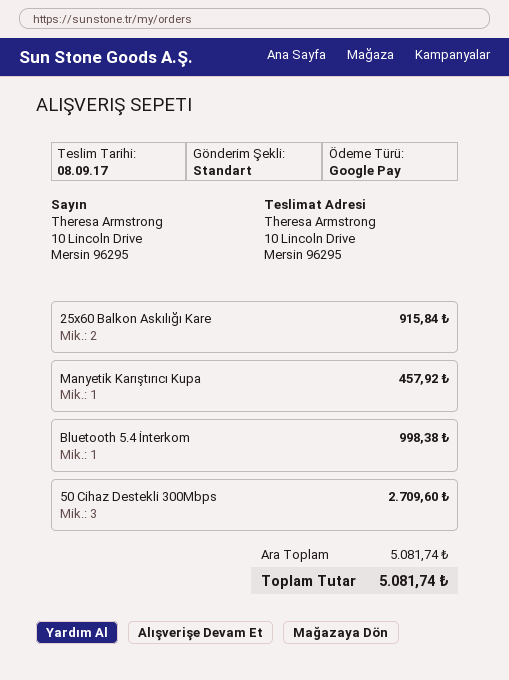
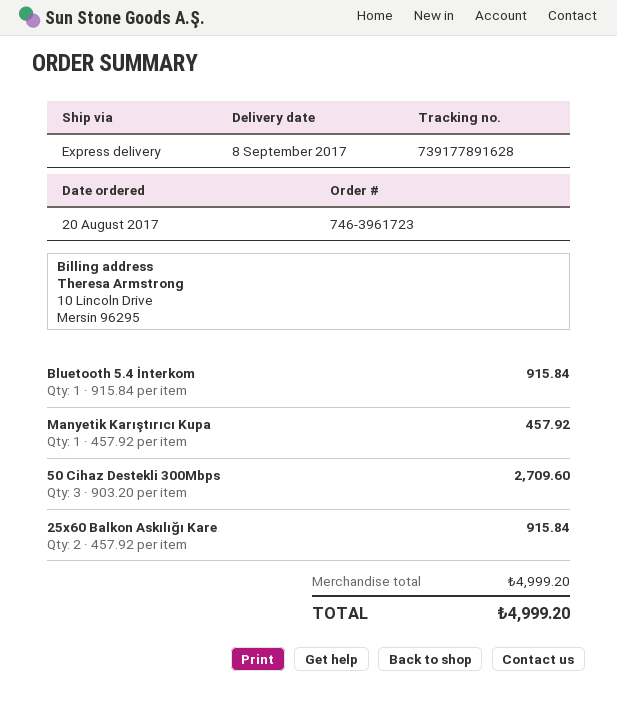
shipping method: standard -> express
Bluetooth 5.4 İnterkom: 1 for 998.38 -> 1 for 915.84
subtotal: 5081.74 -> 4999.20
total: 5081.74 -> 4999.20

